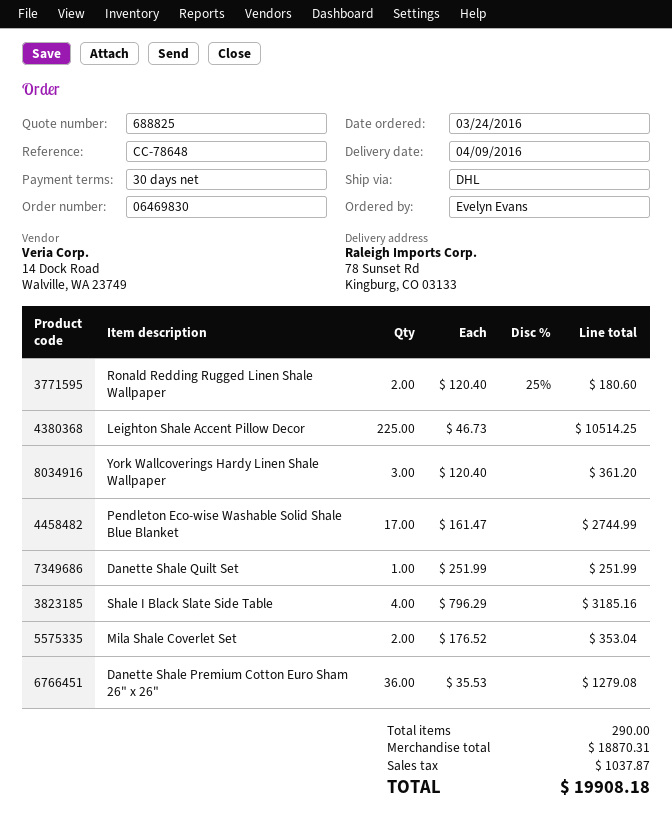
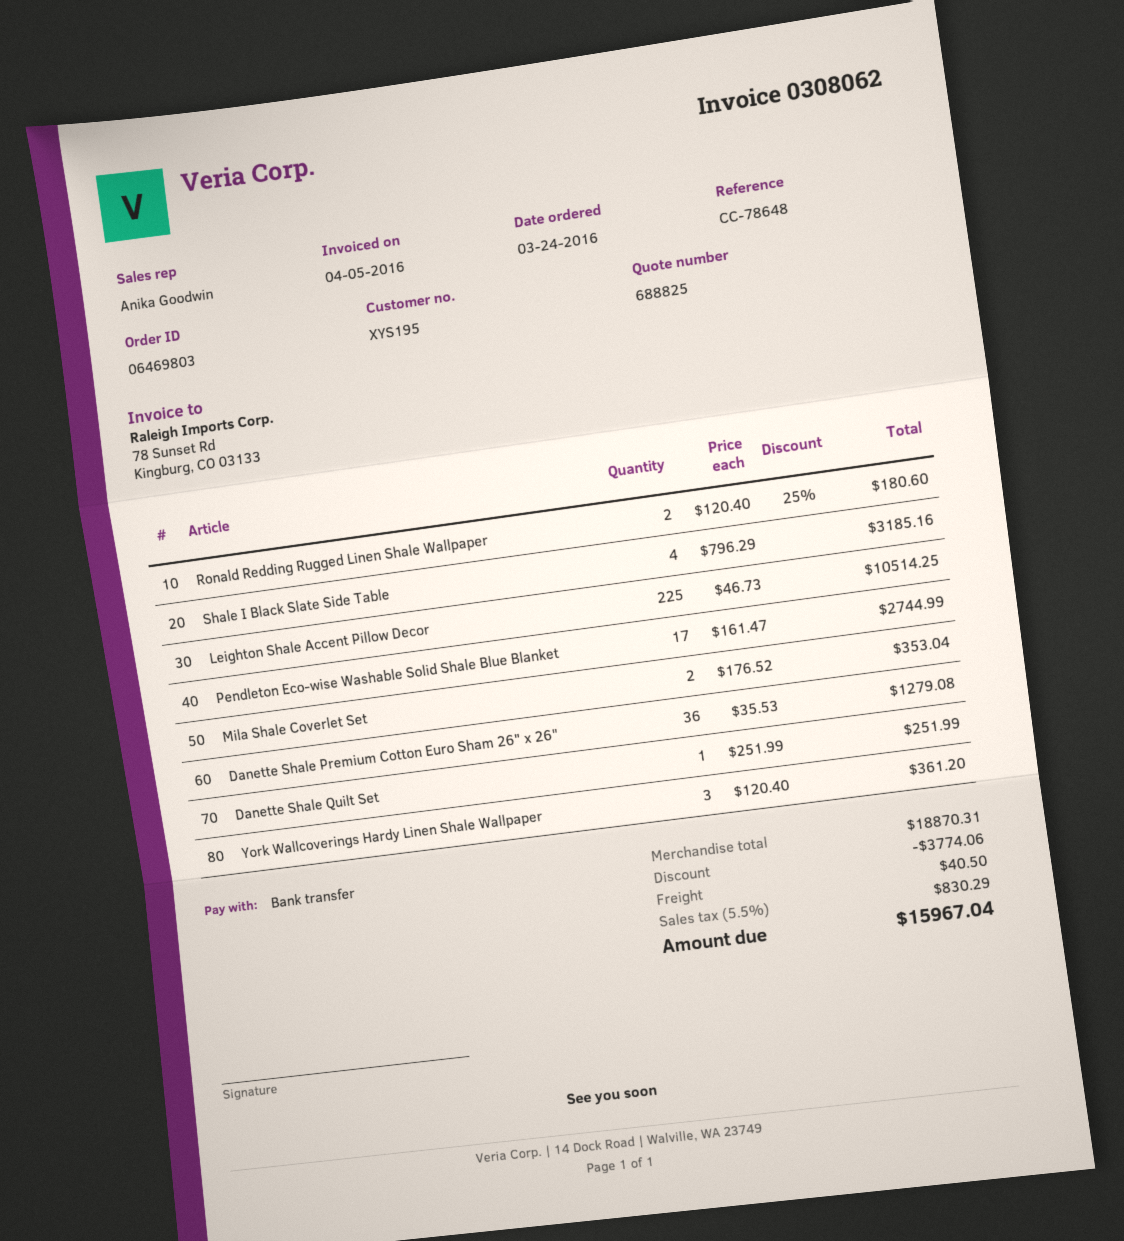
order number: 06469830 -> 06469803
discount: none -> 3774.06
shipping: none -> 40.50
tax: 1037.87 -> 830.29
total: 19908.18 -> 15967.04

